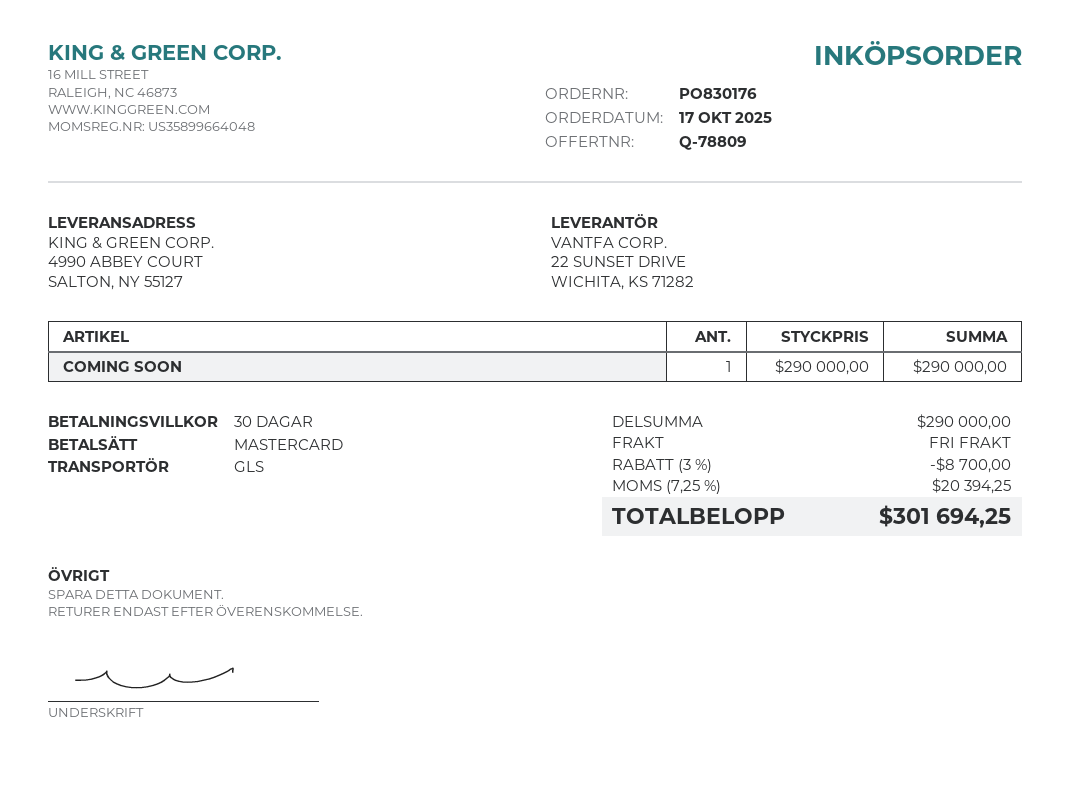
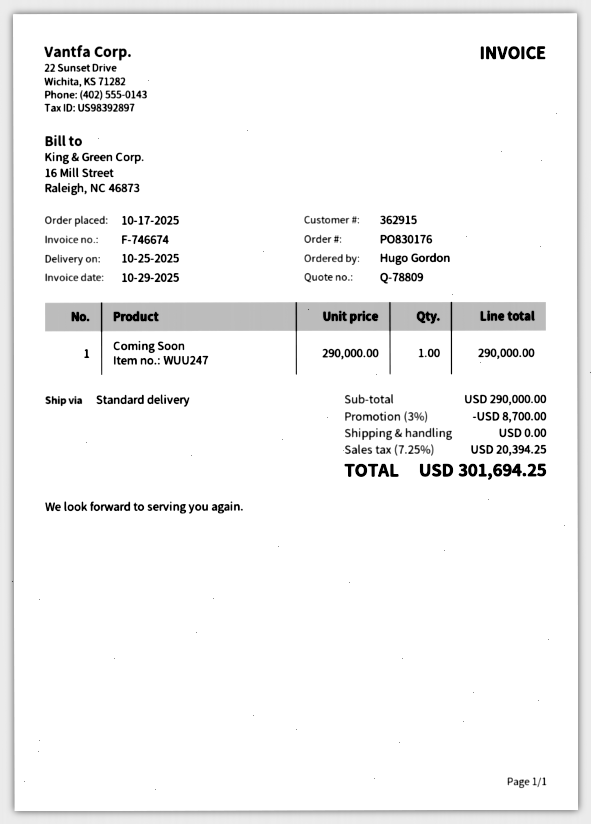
shipping method: GLS -> standard

